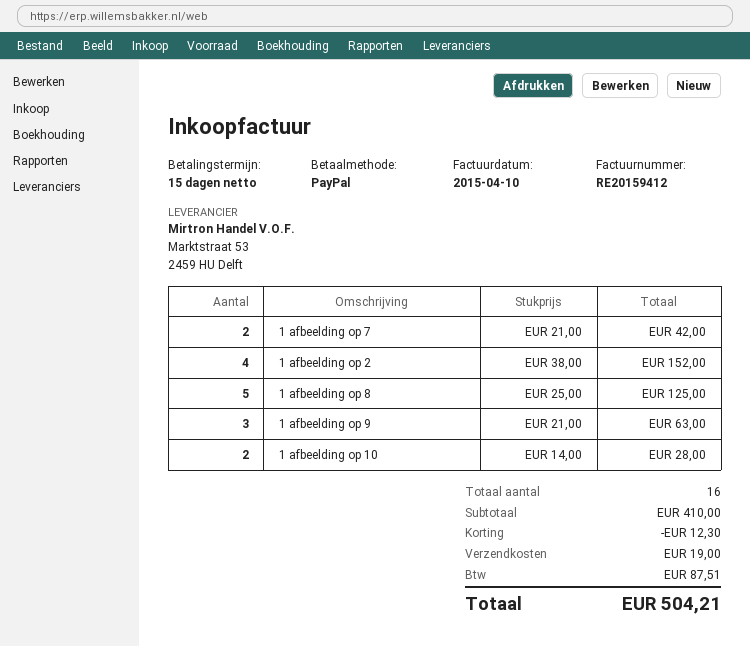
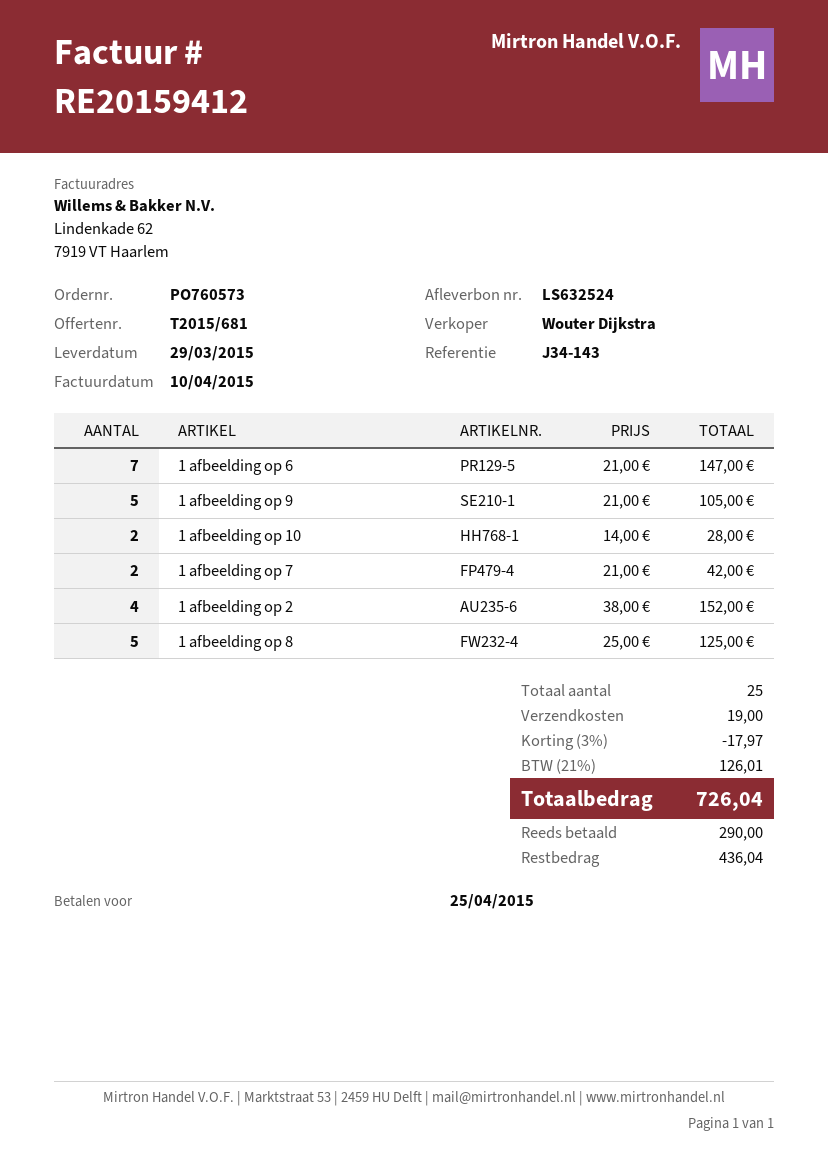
1 afbeelding op 9: 3 x 21.00 = 63.00 -> 5 x 21.00 = 105.00
1 afbeelding op 6: none -> 7 x 21.00 = 147.00
total quantity: 16 -> 25
discount: 12.30 -> 17.97
tax: 87.51 -> 126.01
total: 504.21 -> 726.04

